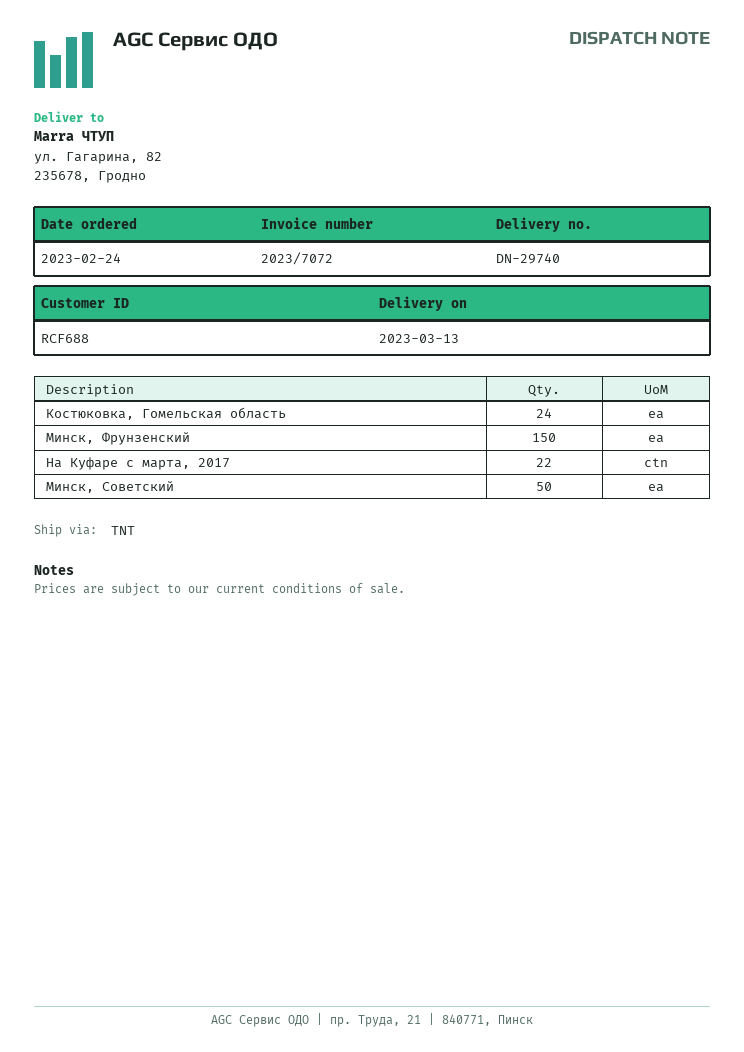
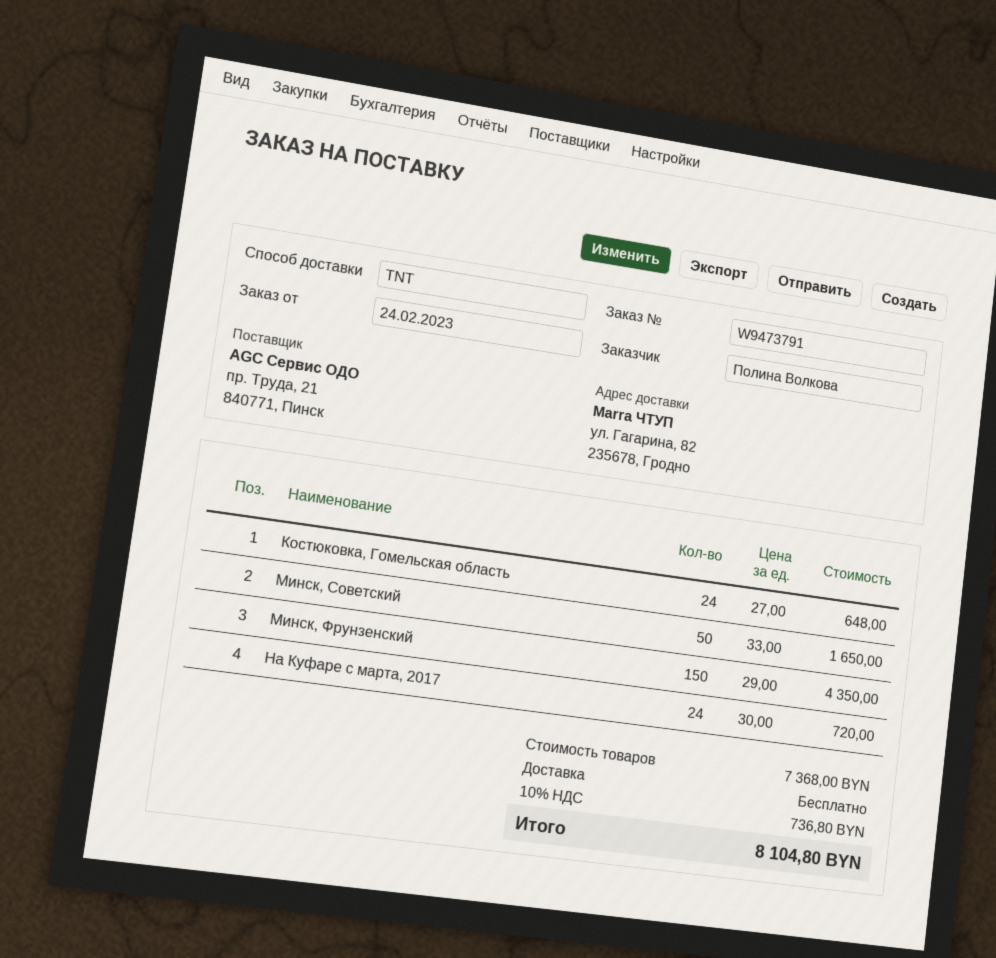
На Куфаре с марта, 2017: 22 -> 24

